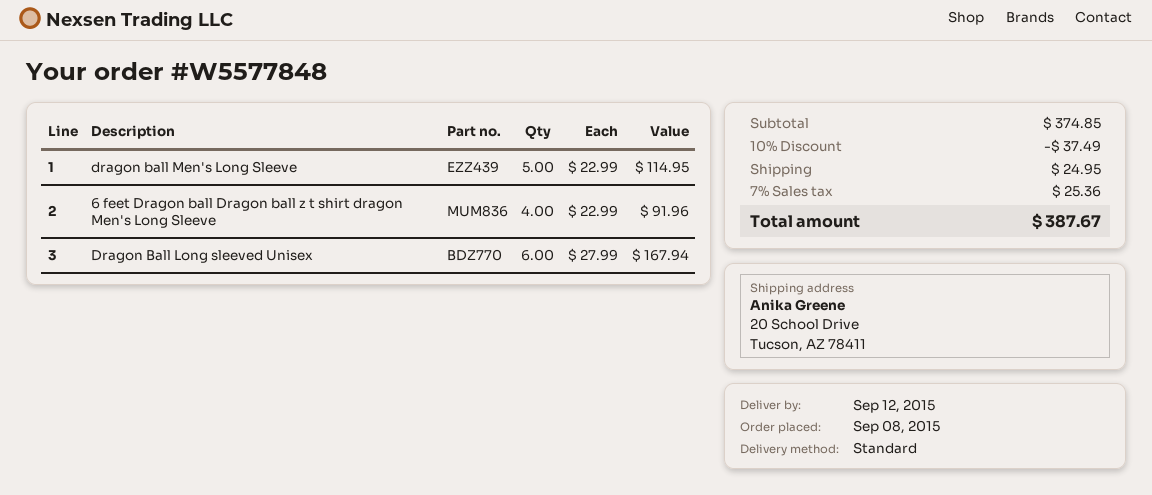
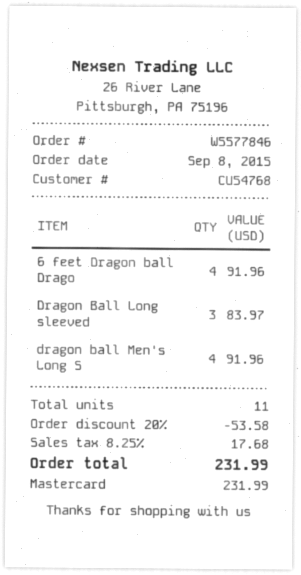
order number: W5577848 -> W5577846
dragon ball Men's Long Sleeve: 5 for 114.95 -> 4 for 91.96
Dragon Ball Long sleeved Unisex: 6 for 167.94 -> 3 for 83.97
discount: 10% = 37.49 -> 20% = 53.58
shipping: 24.95 -> none
tax: 7% = 25.36 -> 8.25% = 17.68
total: 387.67 -> 231.99

